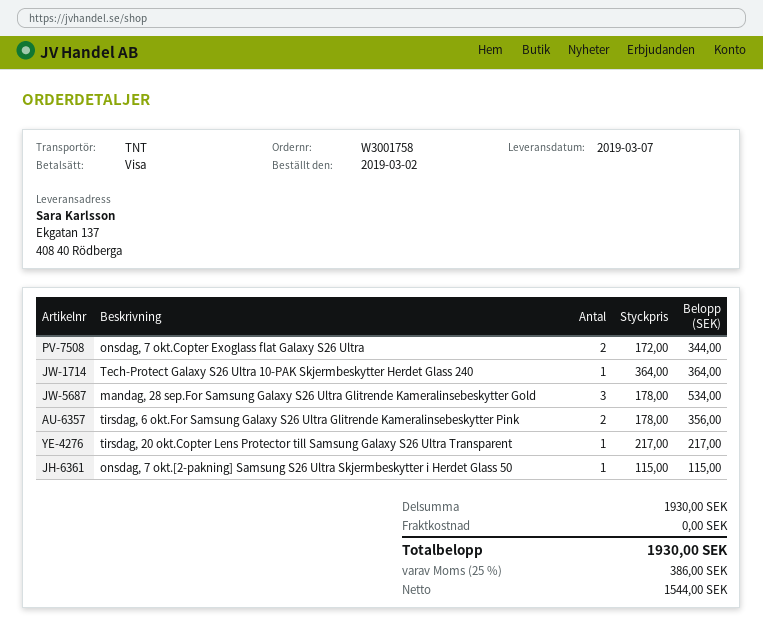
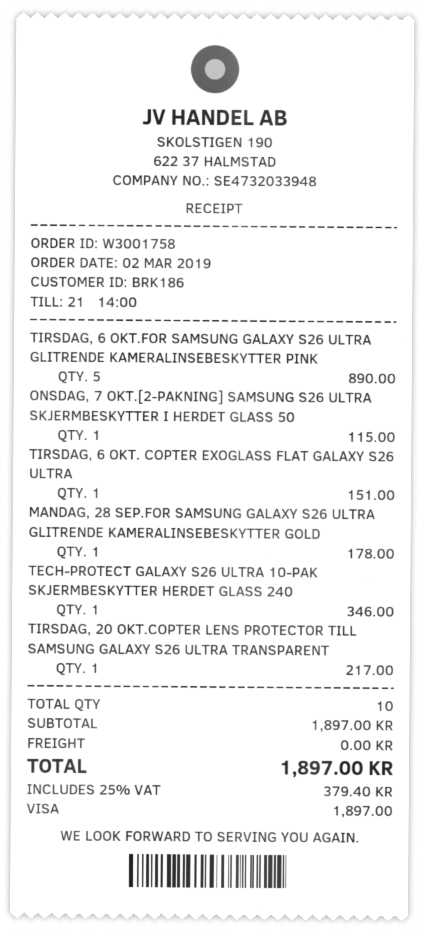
onsdag, 7 okt.Copter Exoglass flat Galaxy S26 Ultra: 2 for 344.00 -> none
Tech-Protect Galaxy S26 Ultra 10-PAK Skjermbeskytter Herdet Glass 240: 1 for 364.00 -> 1 for 346.00
mandag, 28 sep.For Samsung Galaxy S26 Ultra Glitrende Kameralinsebeskytter Gold: 3 for 534.00 -> 1 for 178.00
tirsdag, 6 okt.For Samsung Galaxy S26 Ultra Glitrende Kameralinsebeskytter Pink: 2 for 356.00 -> 5 for 890.00
TIRSDAG, 6 OKT. COPTER EXOGLASS FLAT GALAXY S26 ULTRA: none -> 1 for 151.00
subtotal: 1930.00 -> 1897.00
tax: 25% = 386.00 -> 25% = 379.40
total: 1930.00 -> 1897.00

